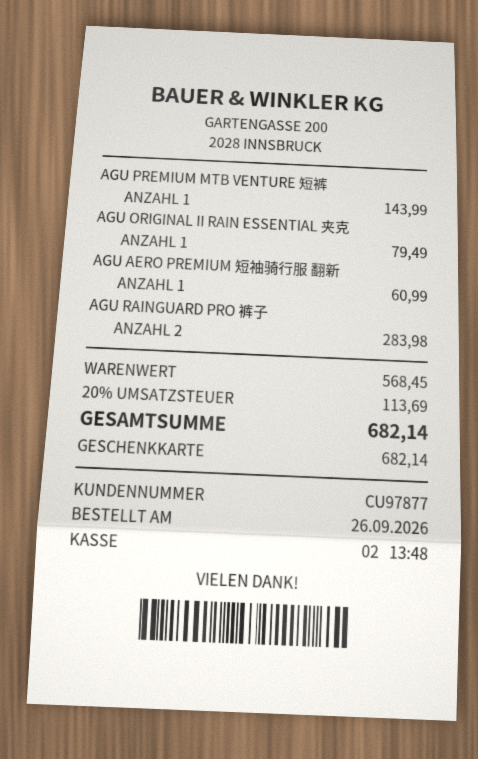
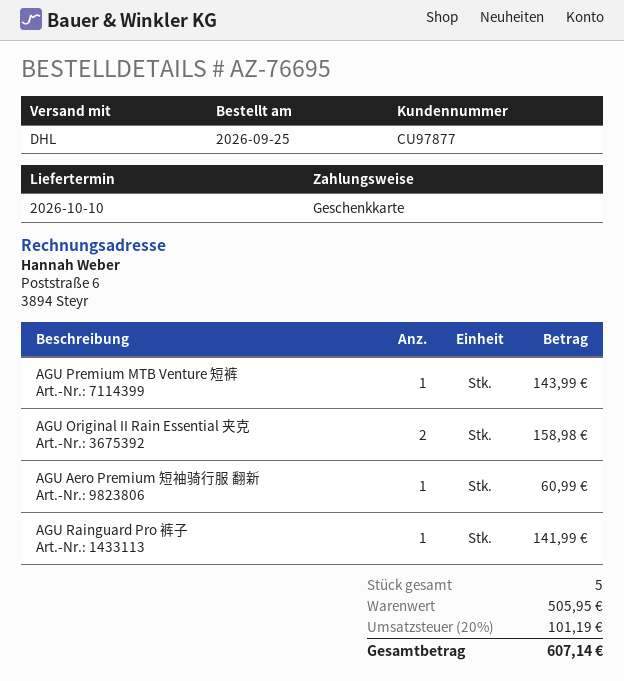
order date: 2026-09-26 -> 2026-09-25
AGU ORIGINAL II RAIN ESSENTIAL 夹克: 1 for 79.49 -> 2 for 158.98
AGU RAINGUARD PRO 裤子: 2 for 283.98 -> 1 for 141.99
subtotal: 568.45 -> 505.95
tax: 20% = 113.69 -> 20% = 101.19
total: 682.14 -> 607.14

